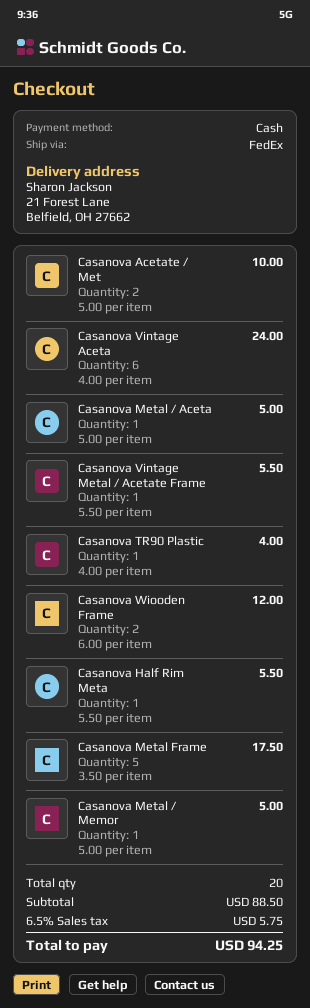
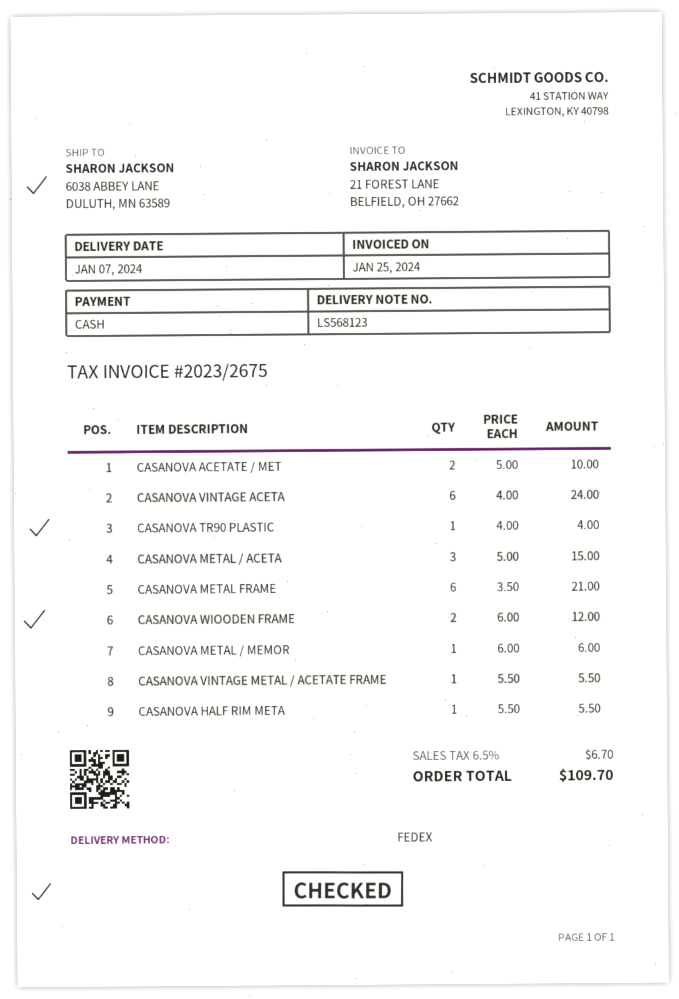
ship to: 21 Forest Lane, Belfield, OH 27662 -> 6038 ABBEY LANE, DULUTH, MN 63589
Casanova Metal / Aceta: 1 x 5.00 = 5.00 -> 3 x 5.00 = 15.00
Casanova Metal Frame: 5 x 3.50 = 17.50 -> 6 x 3.50 = 21.00
Casanova Metal / Memor: 1 x 5.00 = 5.00 -> 1 x 6.00 = 6.00
tax: 6.5% = 5.75 -> 6.5% = 6.70
total: 94.25 -> 109.70

